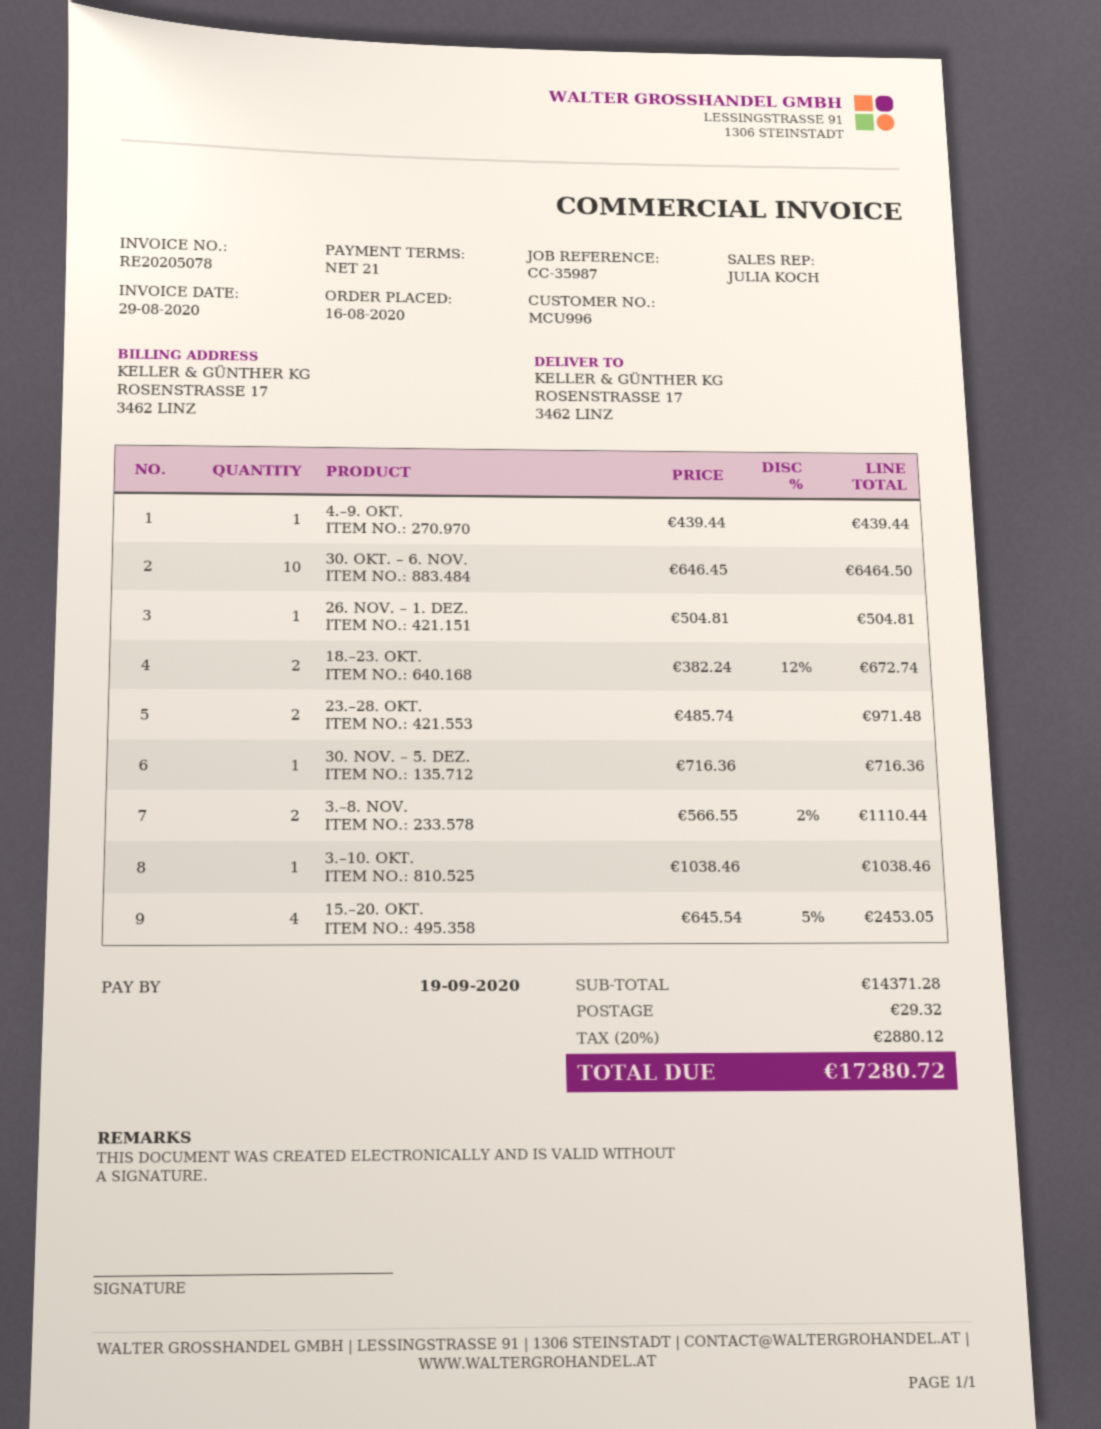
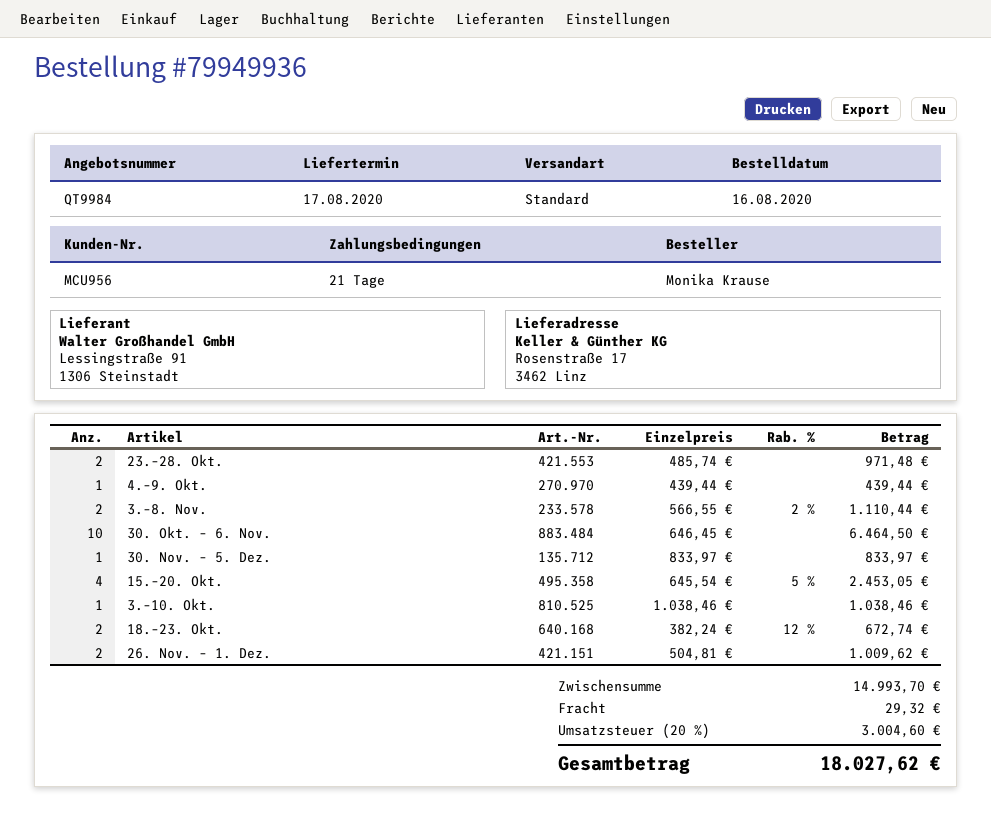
customer number: MCU996 -> MCU956
26. NOV. – 1. DEZ.: 1 x 504.81 = 504.81 -> 2 x 504.81 = 1009.62
30. NOV. – 5. DEZ.: 1 x 716.36 = 716.36 -> 1 x 833.97 = 833.97
subtotal: 14371.28 -> 14993.70
tax: 20% = 2880.12 -> 20% = 3004.60
total: 17280.72 -> 18027.62

